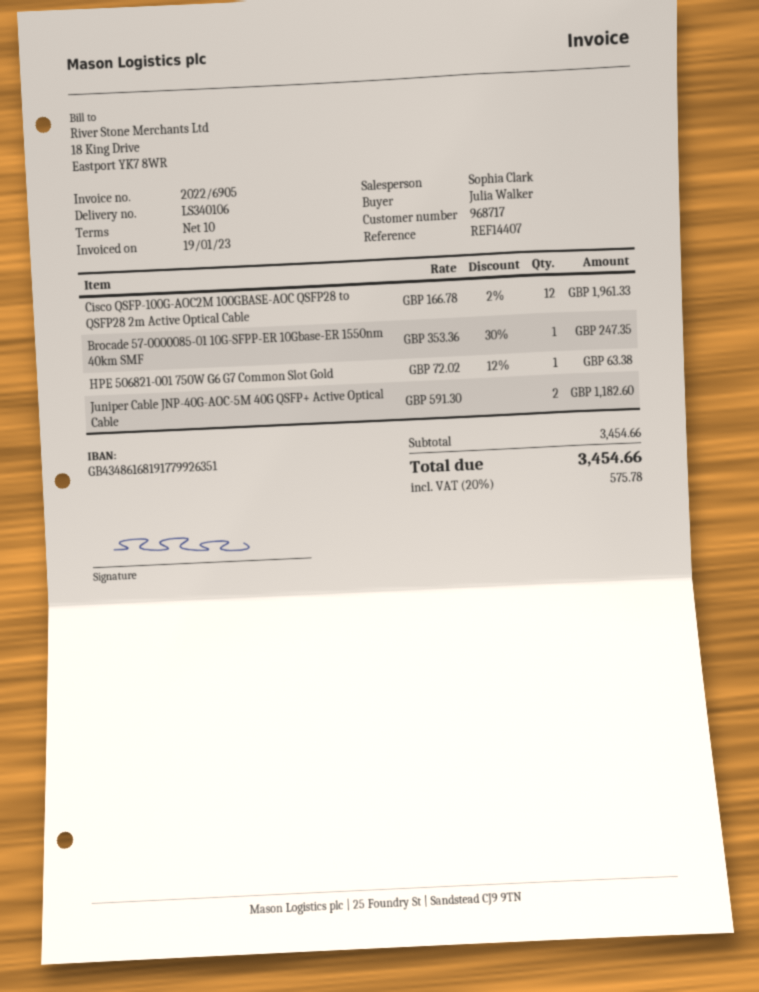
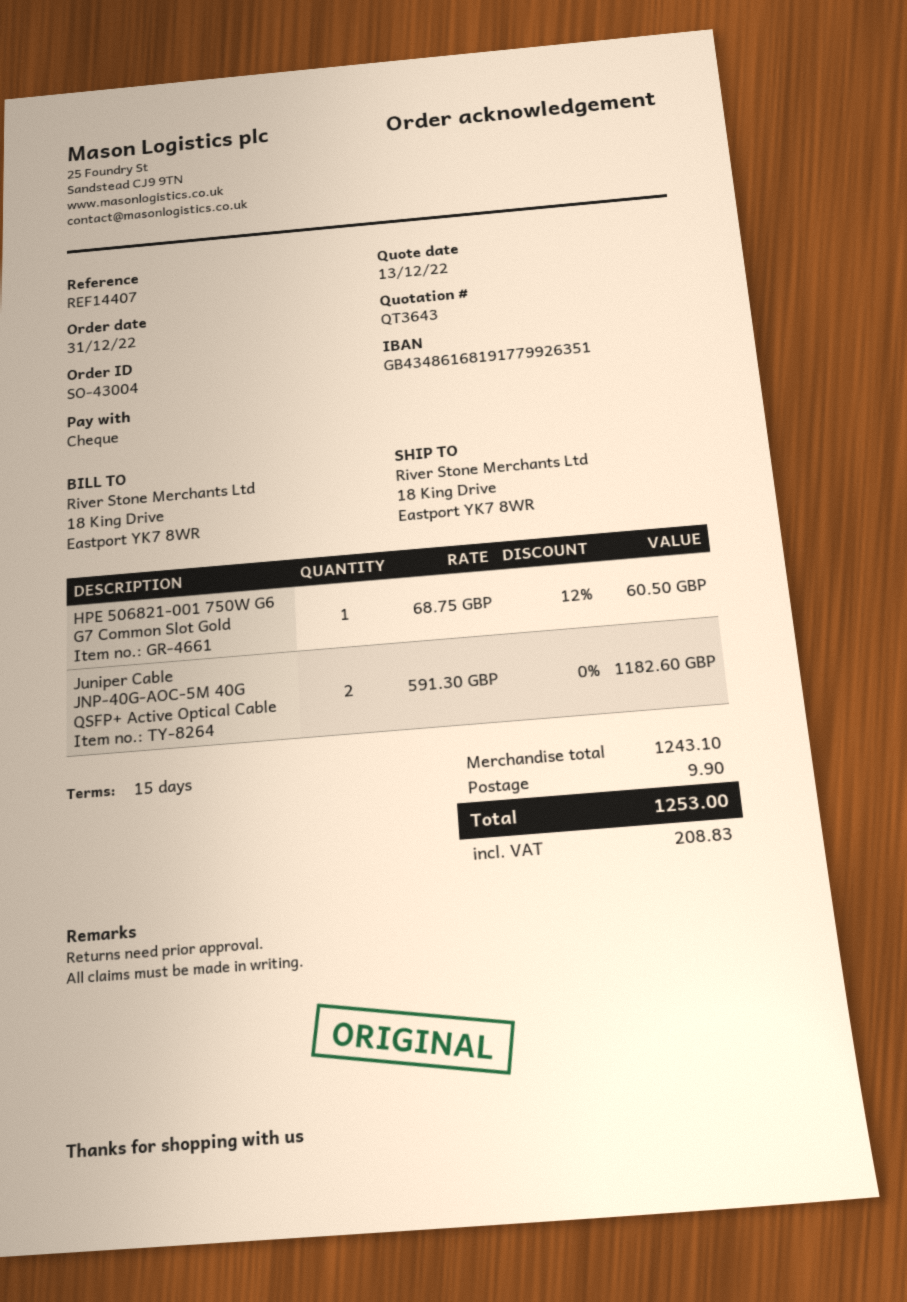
payment terms: 10 days -> 15 days
Cisco QSFP-100G-AOC2M 100GBASE-AOC QSFP28 to QSFP28 2m Active Optical Cable: 12 x 166.78 - 2% = 1961.33 -> none
Brocade 57-0000085-01 10G-SFPP-ER 10Gbase-ER 1550nm 40km SMF: 1 x 353.36 - 30% = 247.35 -> none
HPE 506821-001 750W G6 G7 Common Slot Gold: 1 x 72.02 - 12% = 63.38 -> 1 x 68.75 - 12% = 60.50
subtotal: 3454.66 -> 1243.10
shipping: none -> 9.90
tax: 575.78 -> 208.83
total: 3454.66 -> 1253.00

